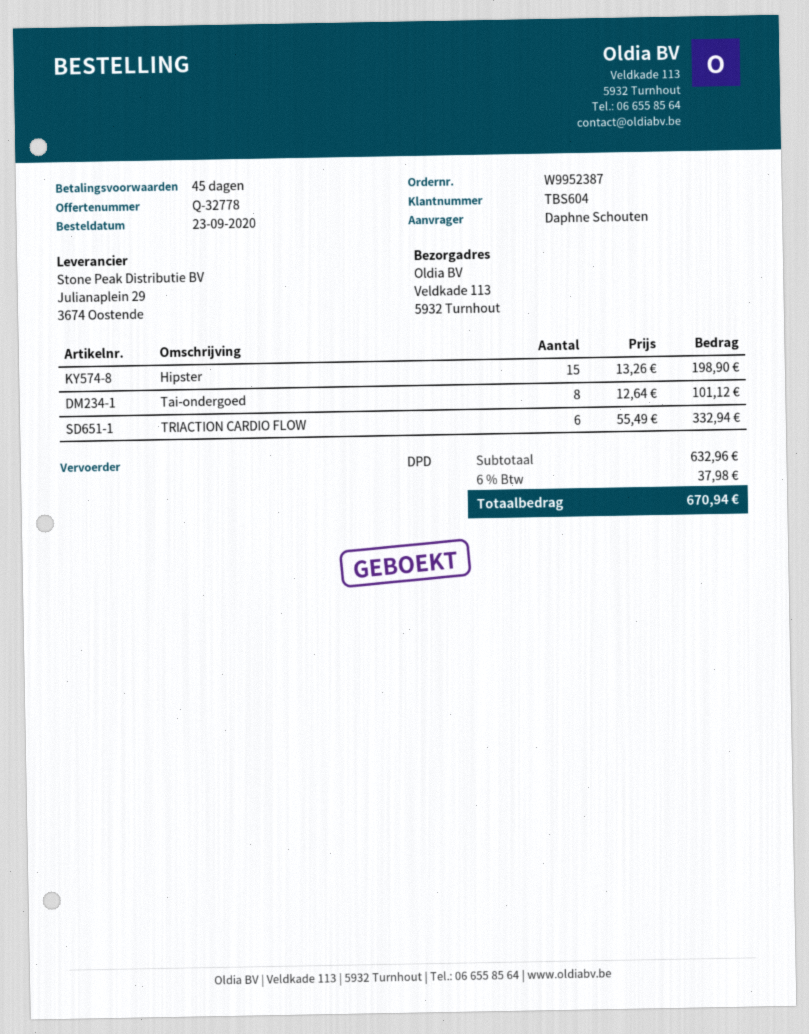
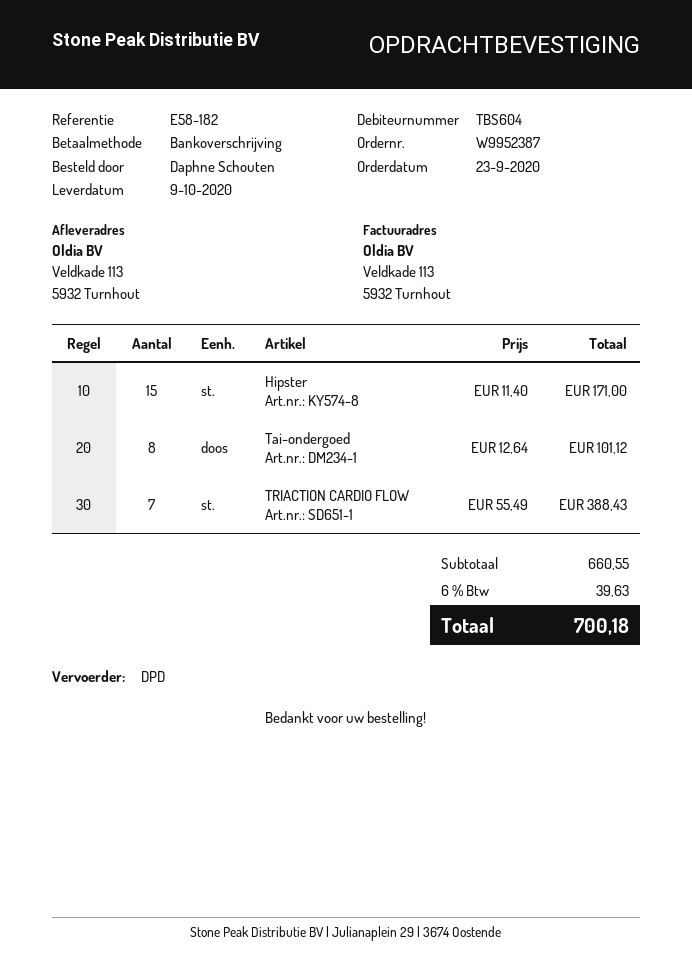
Hipster: 15 x 13.26 = 198.90 -> 15 x 11.40 = 171.00
TRIACTION CARDIO FLOW: 6 x 55.49 = 332.94 -> 7 x 55.49 = 388.43
subtotal: 632.96 -> 660.55
tax: 6% = 37.98 -> 6% = 39.63
total: 670.94 -> 700.18

